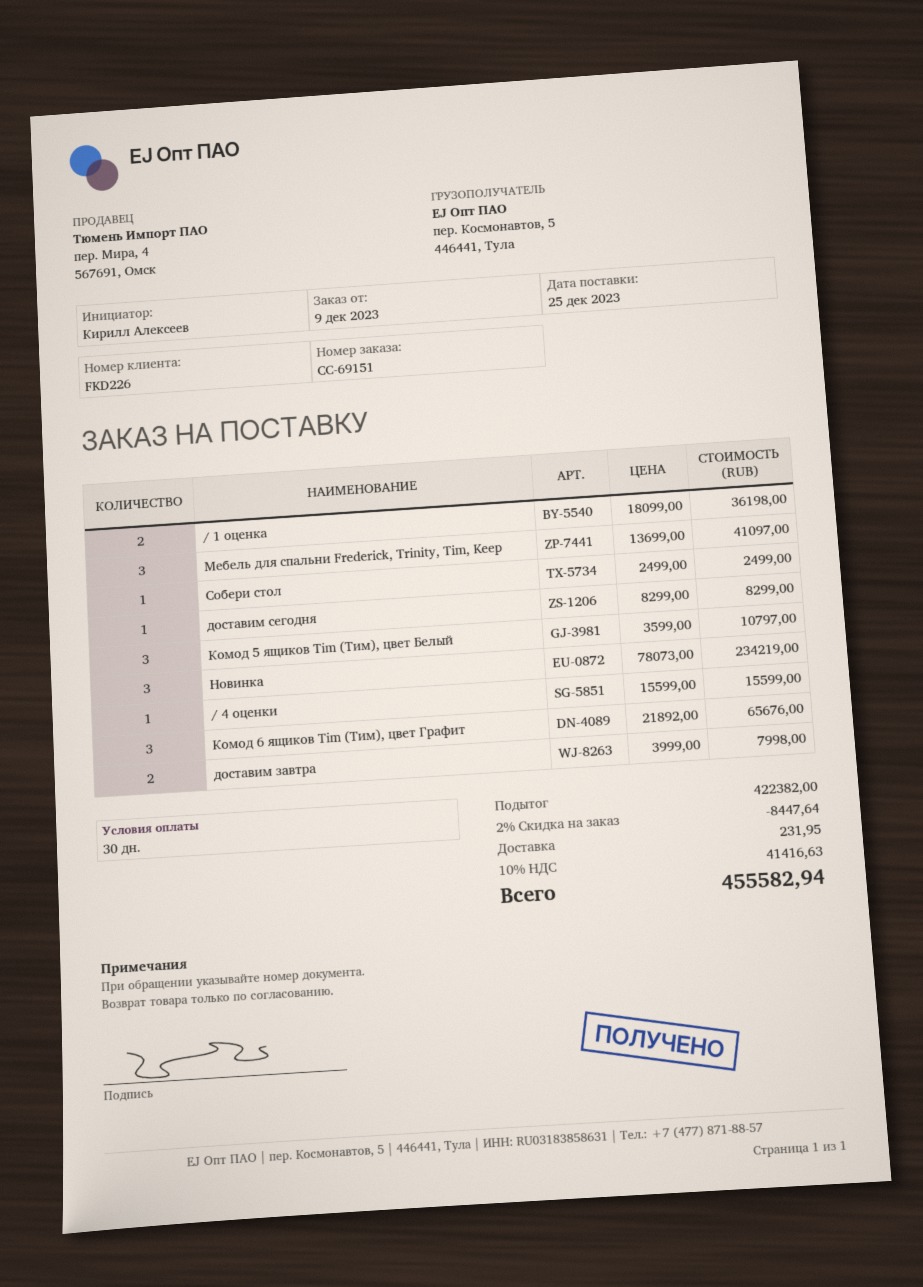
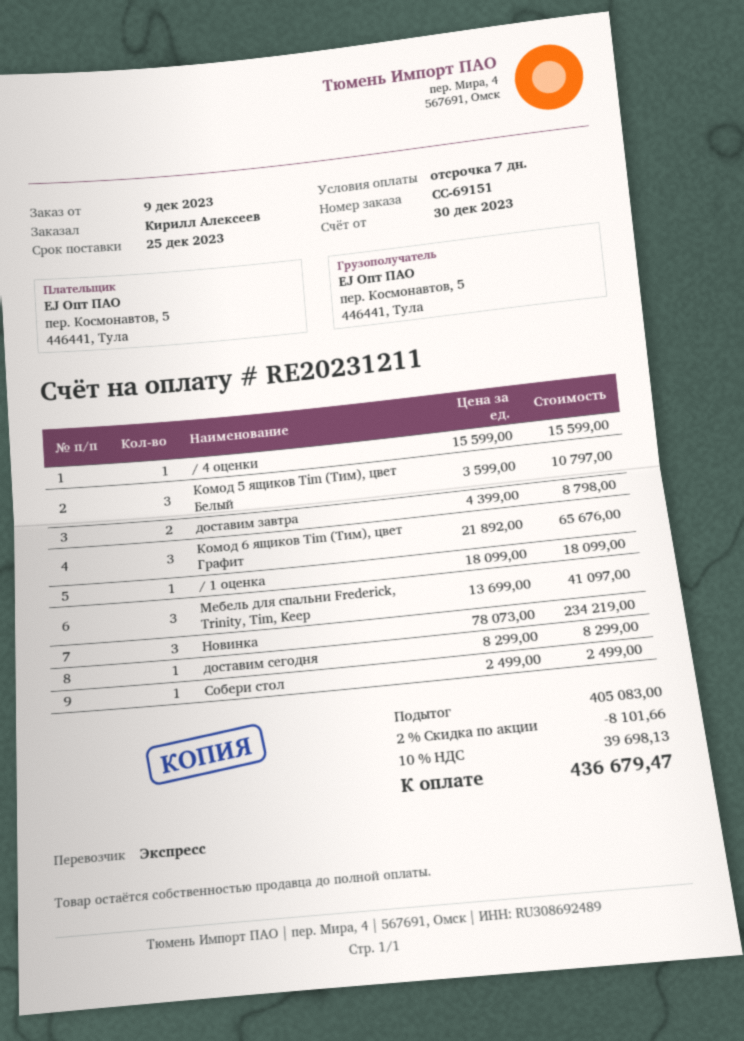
payment terms: 30 days -> 7 days
/ 1 оценка: 2 x 18099.00 = 36198.00 -> 1 x 18099.00 = 18099.00
доставим завтра: 2 x 3999.00 = 7998.00 -> 2 x 4399.00 = 8798.00
subtotal: 422382.00 -> 405083.00
discount: 2% = 8447.64 -> 2% = 8101.66
shipping: 231.95 -> none
tax: 10% = 41416.63 -> 10% = 39698.13
total: 455582.94 -> 436679.47

